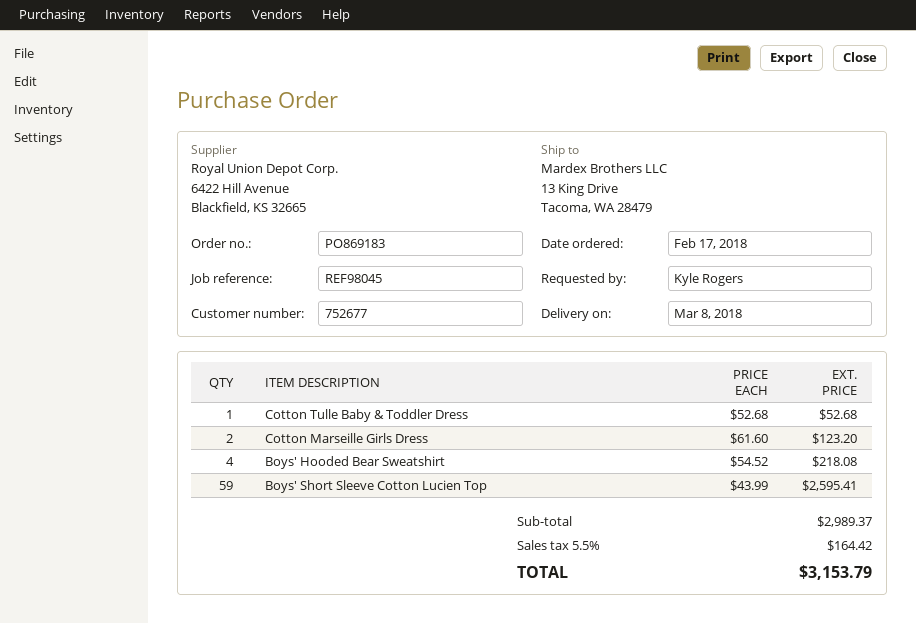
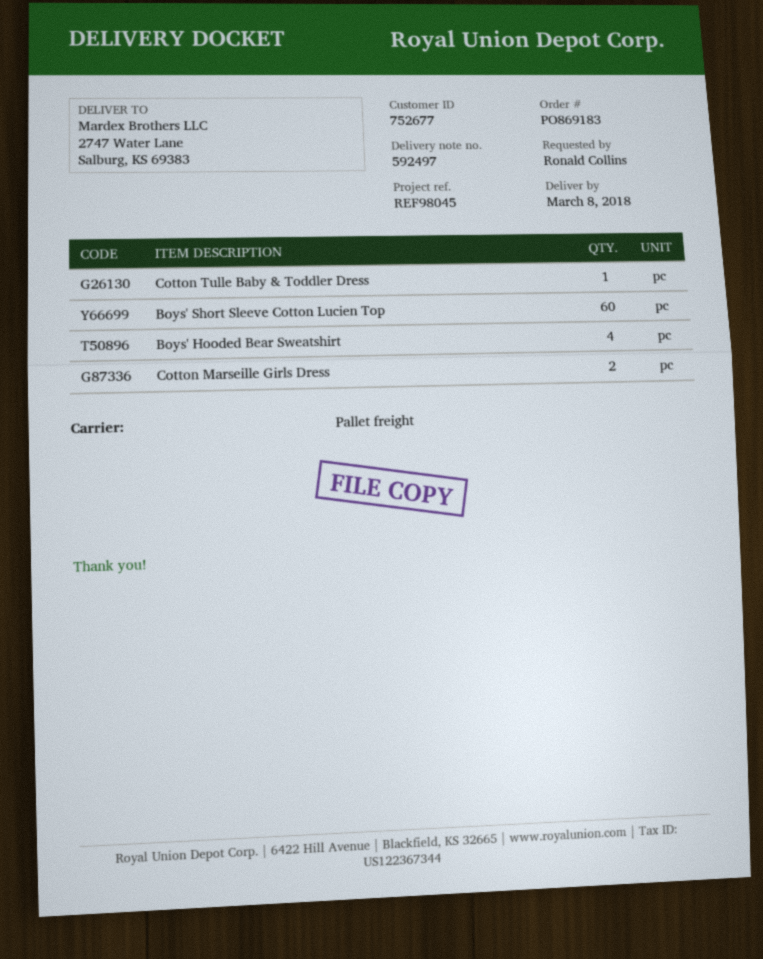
ordered by: Kyle Rogers -> Ronald Collins
ship to: 13 King Drive, Tacoma, WA 28479 -> 2747 Water Lane, Salburg, KS 69383
Boys' Short Sleeve Cotton Lucien Top: 59 -> 60

